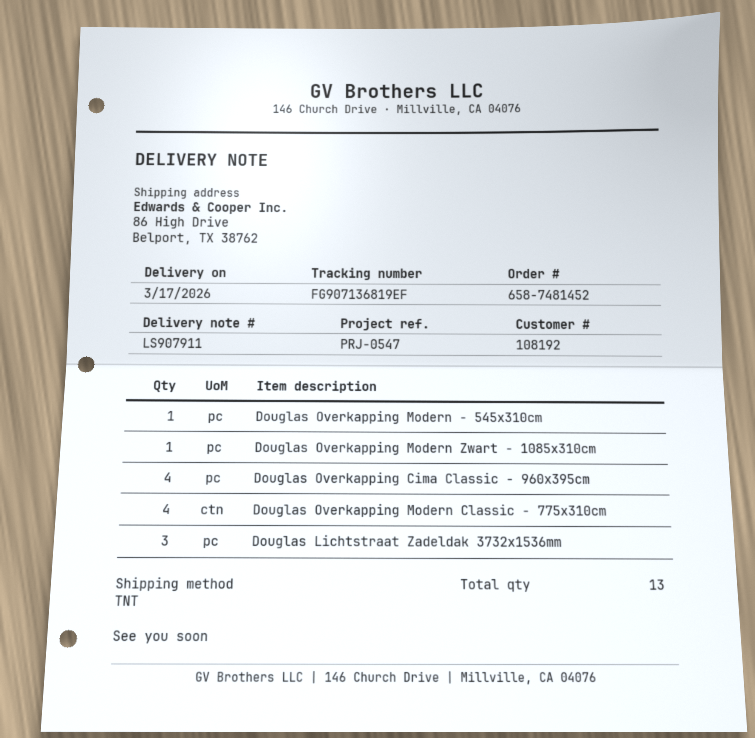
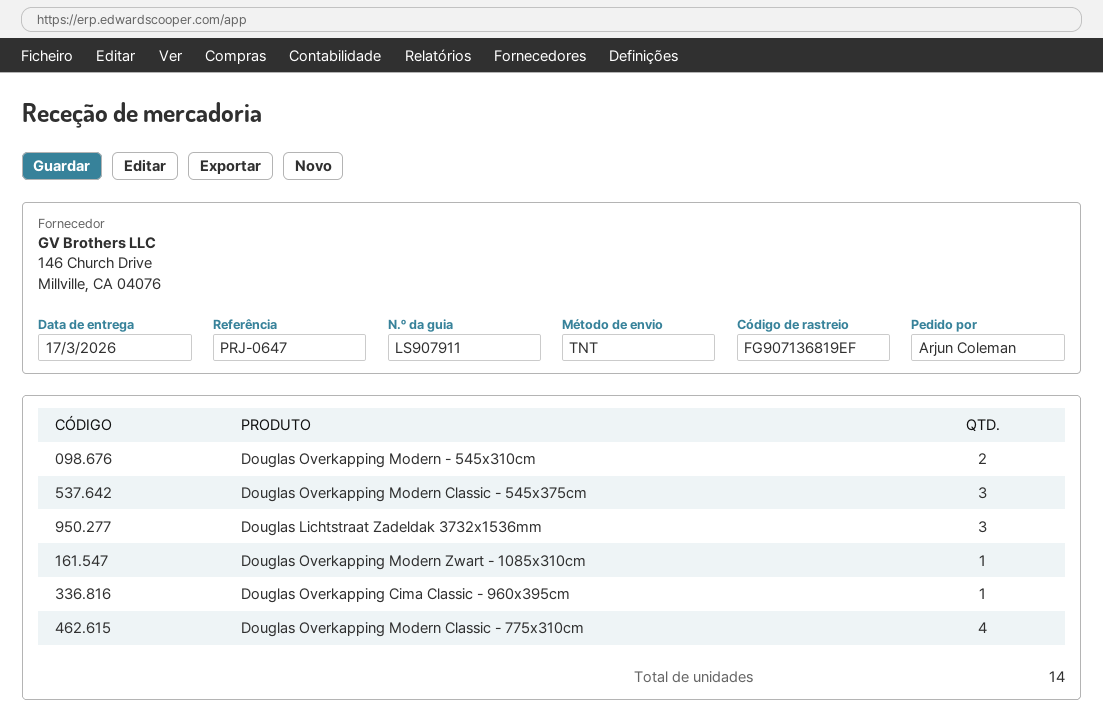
reference: PRJ-0547 -> PRJ-0647
Douglas Overkapping Modern - 545x310cm: 1 -> 2
Douglas Overkapping Cima Classic - 960x395cm: 4 -> 1
Douglas Overkapping Modern Classic - 545x375cm: none -> 3
total quantity: 13 -> 14

